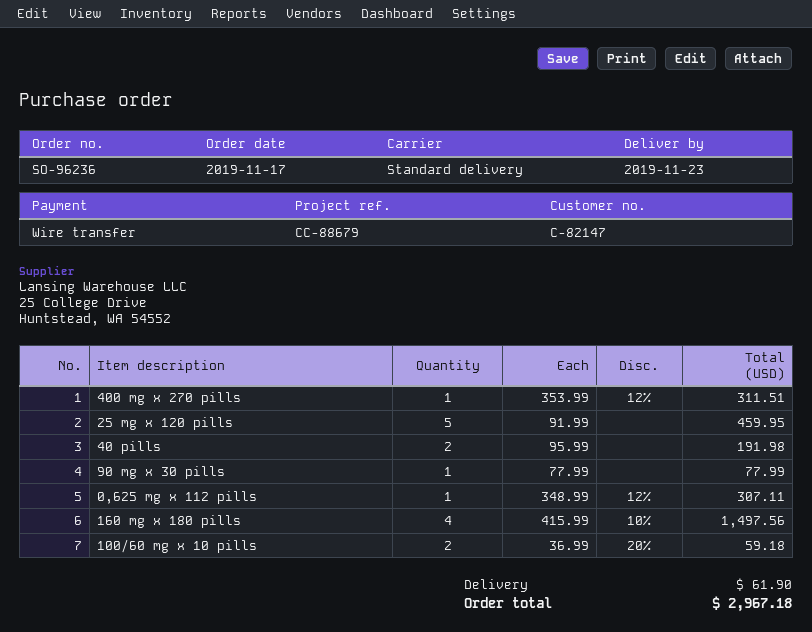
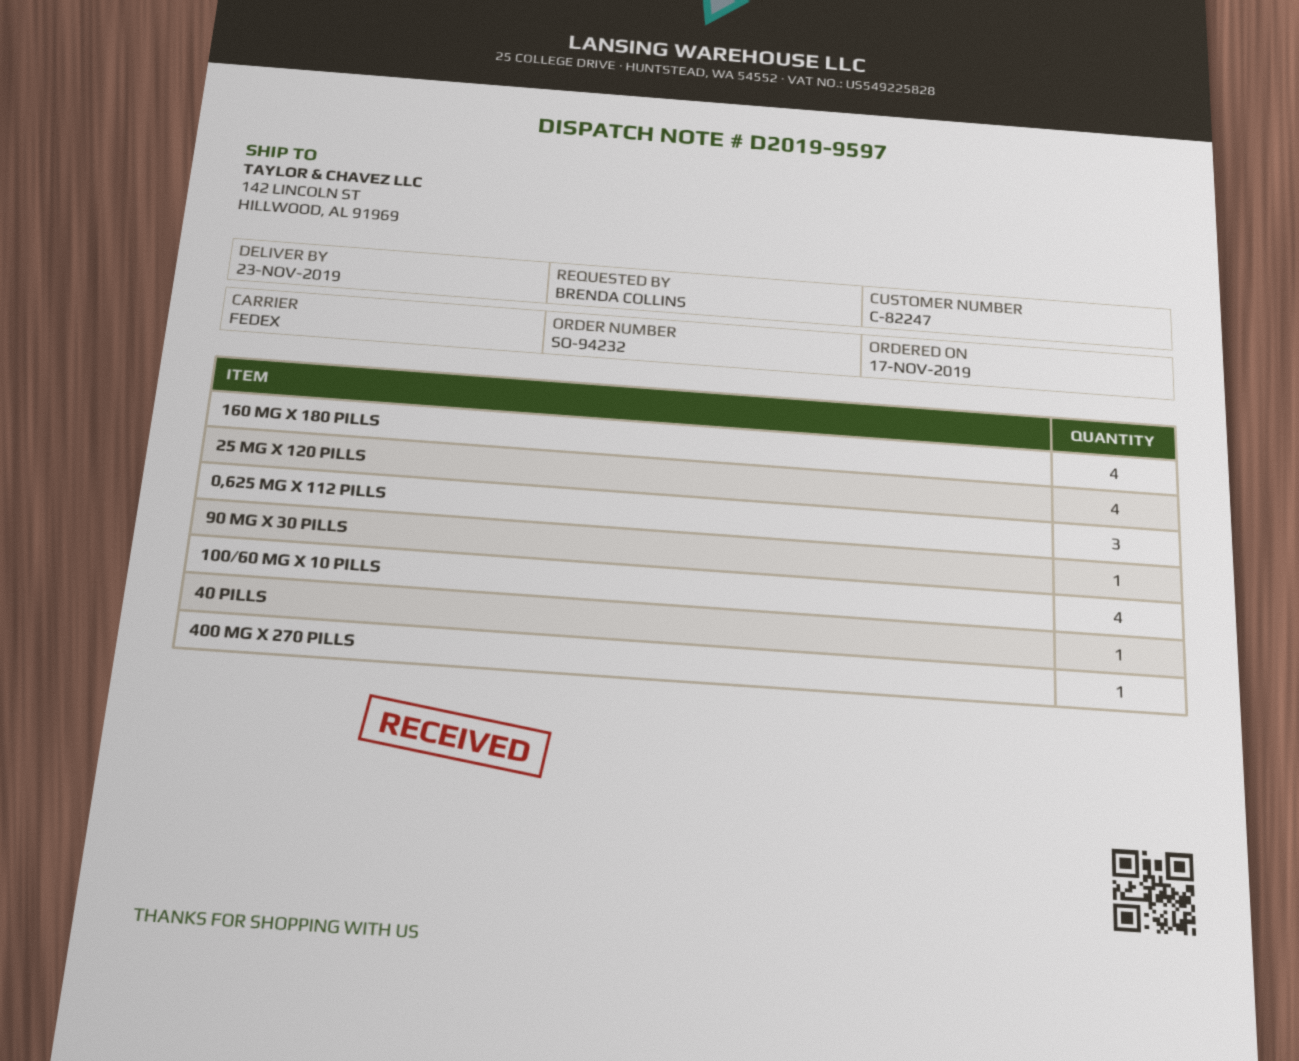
order number: SO-96236 -> SO-94232
customer number: C-82147 -> C-82247
shipping method: standard -> FedEx
25 mg x 120 pills: 5 -> 4
40 pills: 2 -> 1
0,625 mg x 112 pills: 1 -> 3
100/60 mg x 10 pills: 2 -> 4

